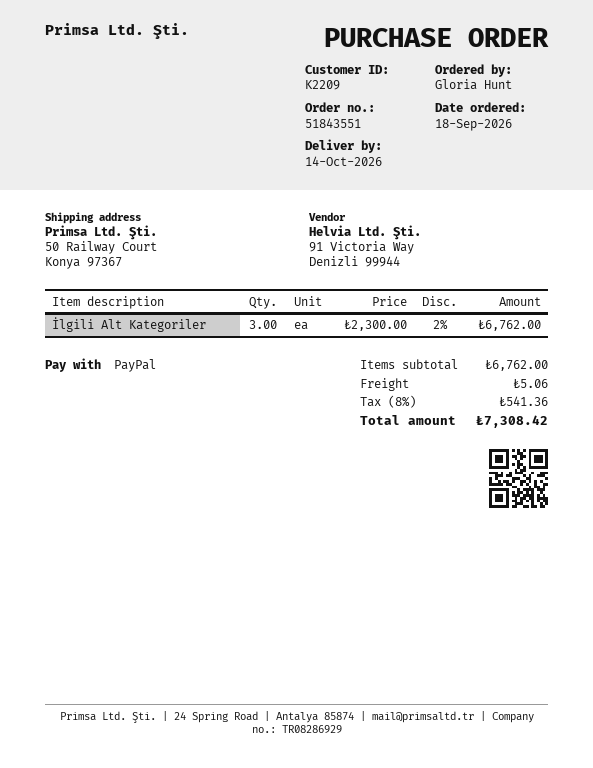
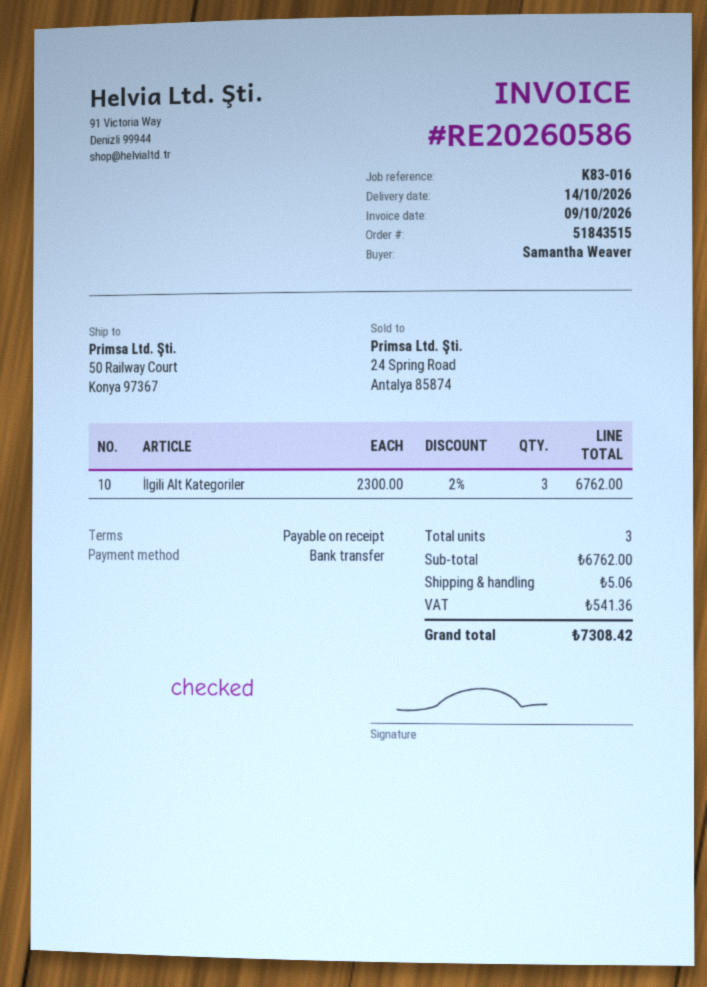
order number: 51843551 -> 51843515
ordered by: Gloria Hunt -> Samantha Weaver
payment method: PayPal -> bank transfer

